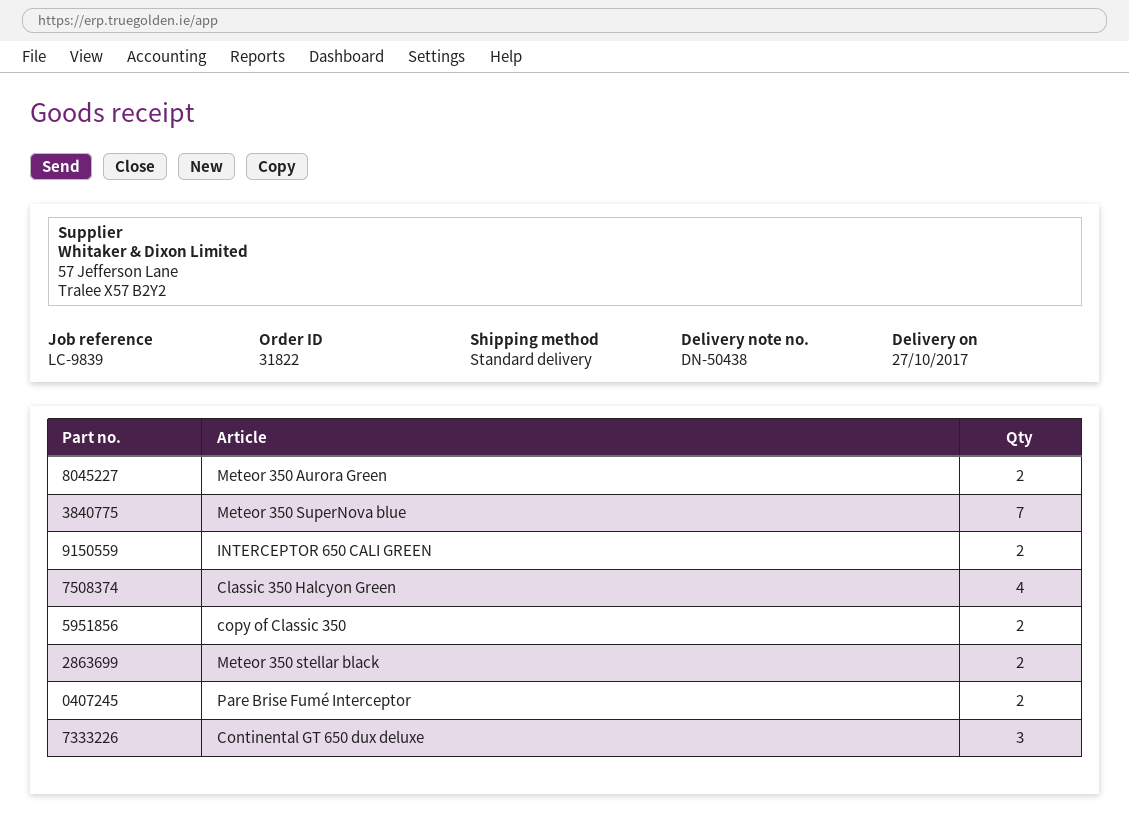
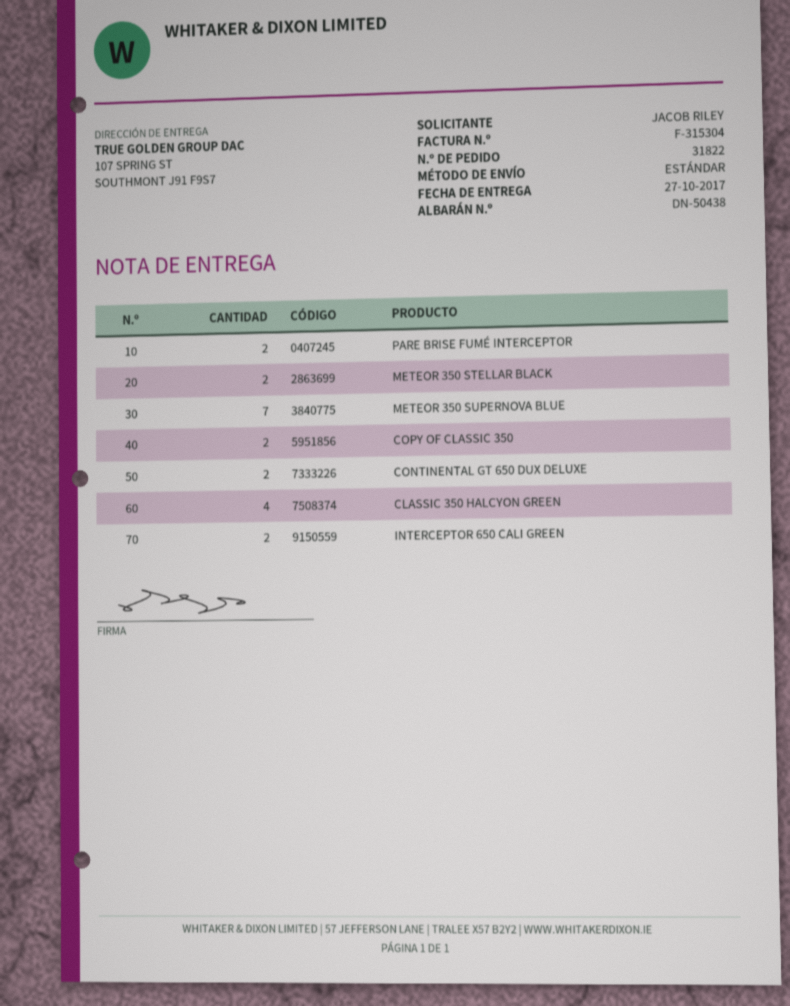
Meteor 350 Aurora Green: 2 -> none
Continental GT 650 dux deluxe: 3 -> 2

